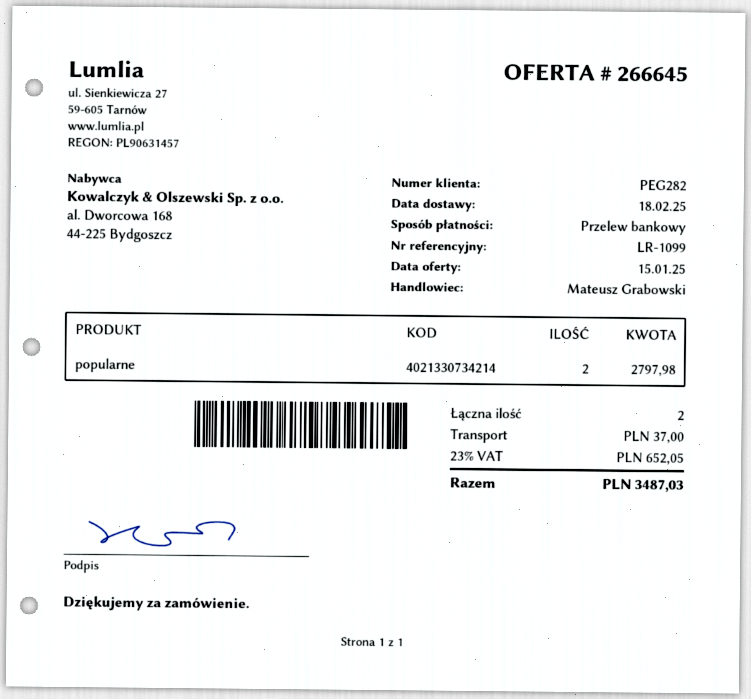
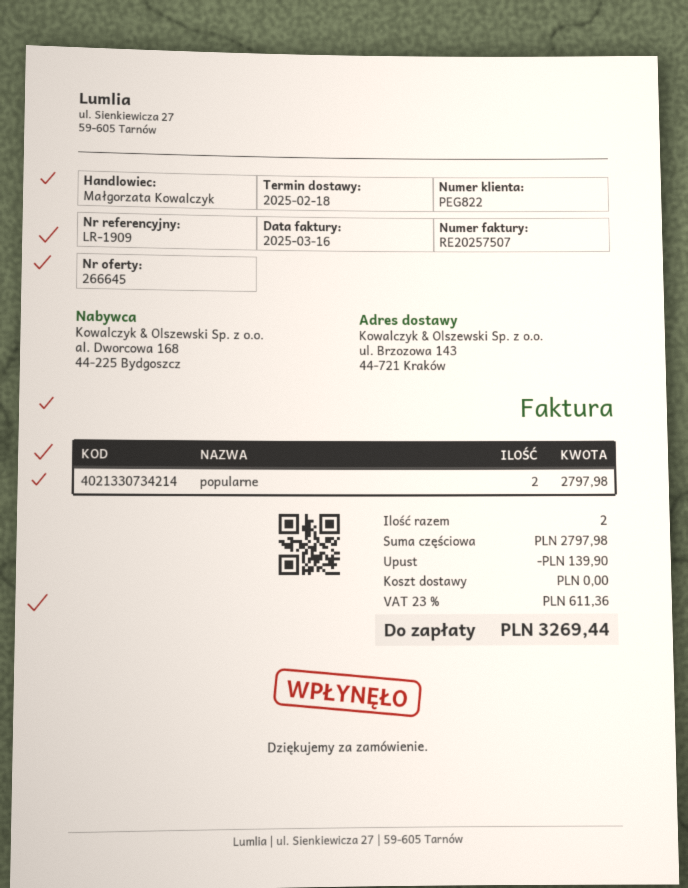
customer number: PEG282 -> PEG822
reference: LR-1099 -> LR-1909
sales rep: Mateusz Grabowski -> Małgorzata Kowalczyk
discount: none -> 139.90
shipping: 37.00 -> 0.00
tax: 23% = 652.05 -> 23% = 611.36
total: 3487.03 -> 3269.44

